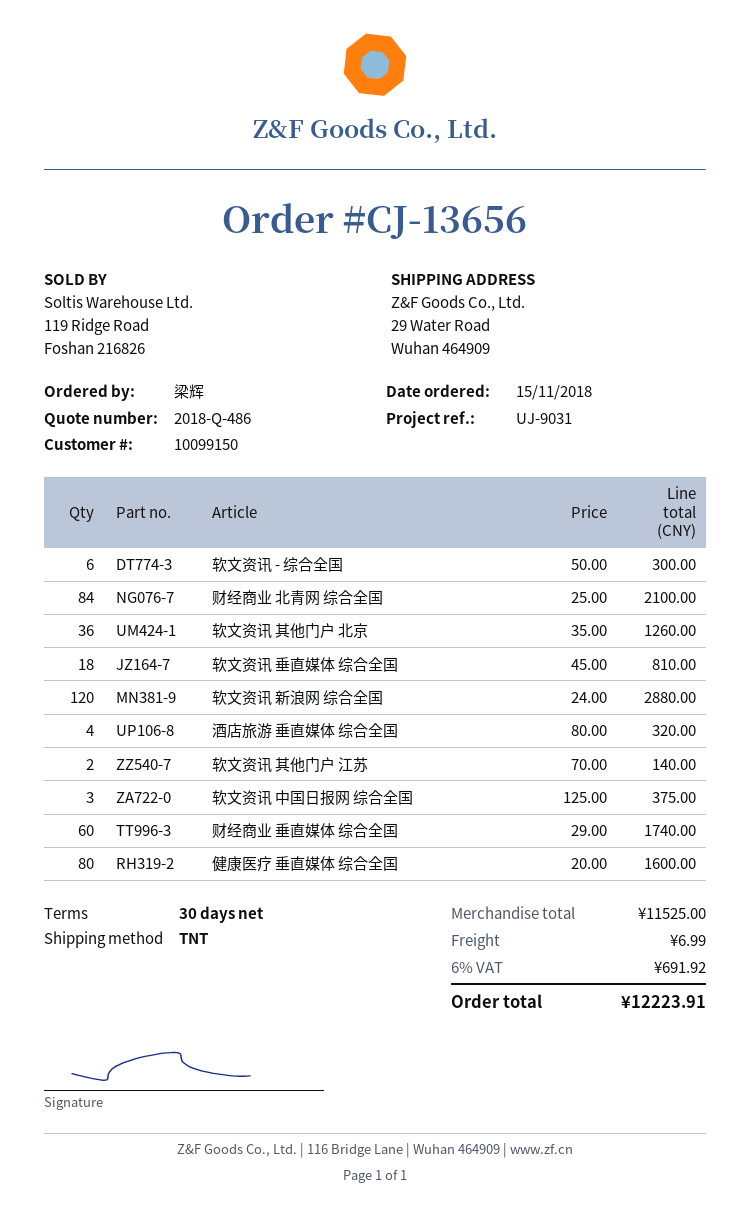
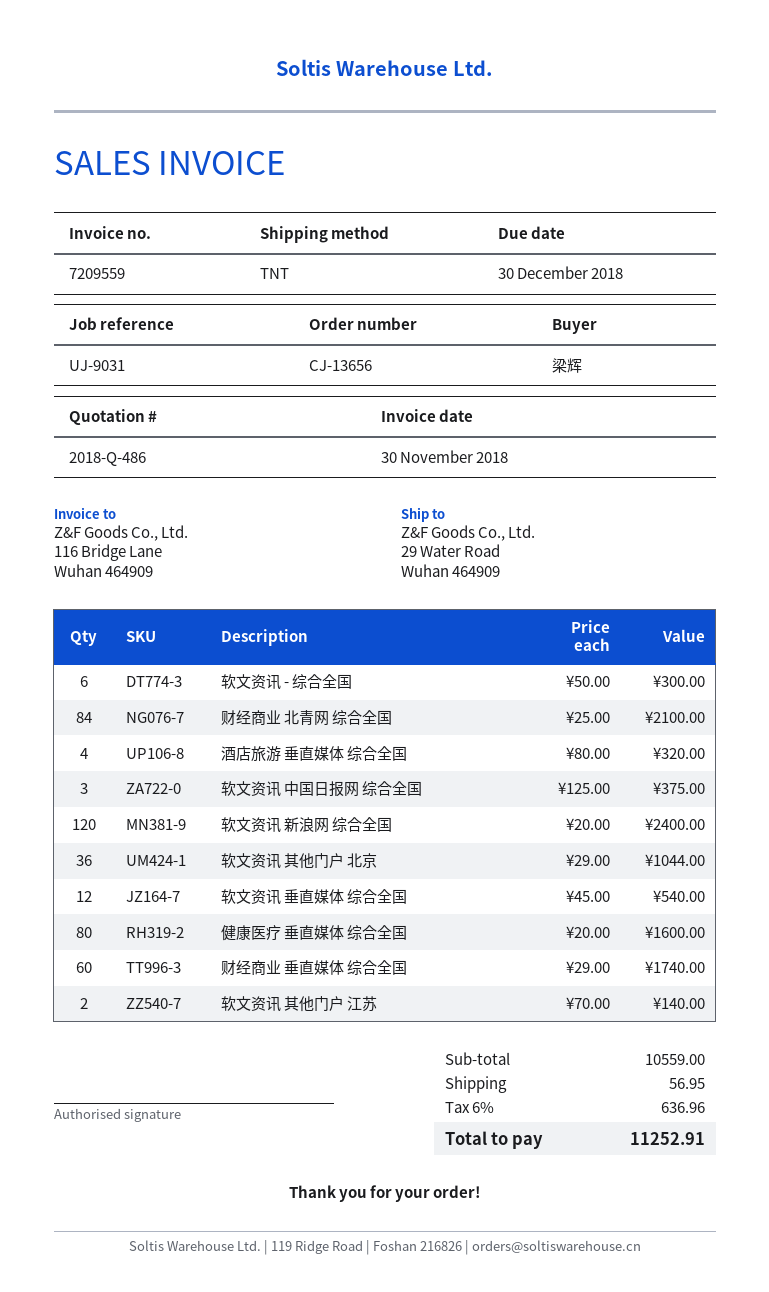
软文资讯 其他门户 北京: 36 x 35.00 = 1260.00 -> 36 x 29.00 = 1044.00
软文资讯 垂直媒体 综合全国: 18 x 45.00 = 810.00 -> 12 x 45.00 = 540.00
软文资讯 新浪网 综合全国: 120 x 24.00 = 2880.00 -> 120 x 20.00 = 2400.00
subtotal: 11525.00 -> 10559.00
shipping: 6.99 -> 56.95
tax: 6% = 691.92 -> 6% = 636.96
total: 12223.91 -> 11252.91

